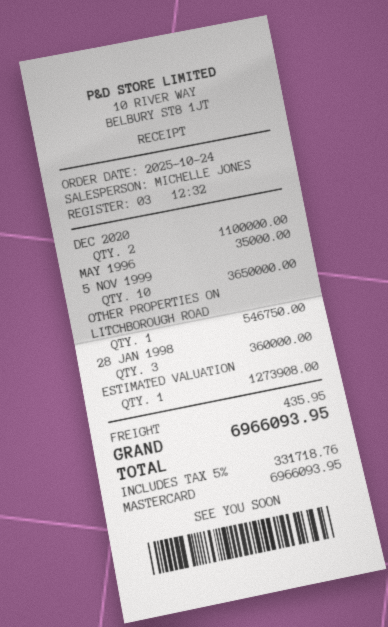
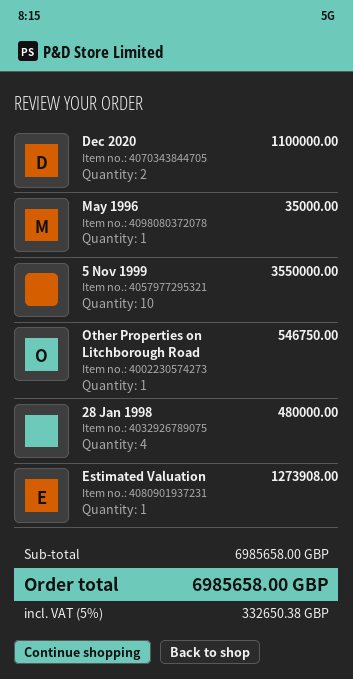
5 NOV 1999: 10 for 3650000.00 -> 10 for 3550000.00
28 JAN 1998: 3 for 360000.00 -> 4 for 480000.00
shipping: 435.95 -> none
tax: 5% = 331718.76 -> 5% = 332650.38
total: 6966093.95 -> 6985658.00

